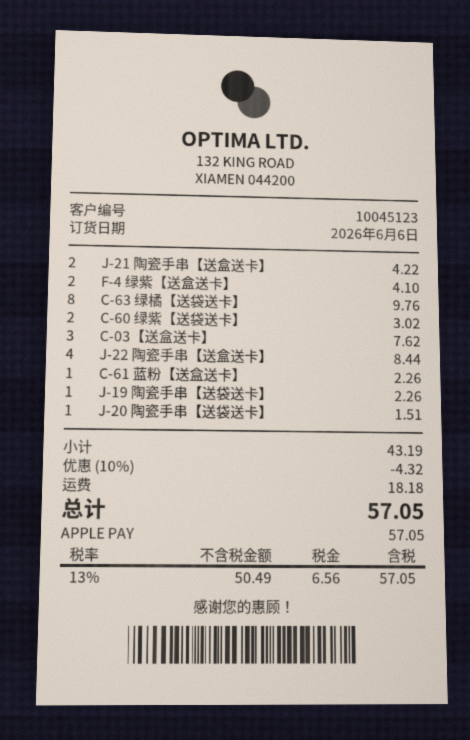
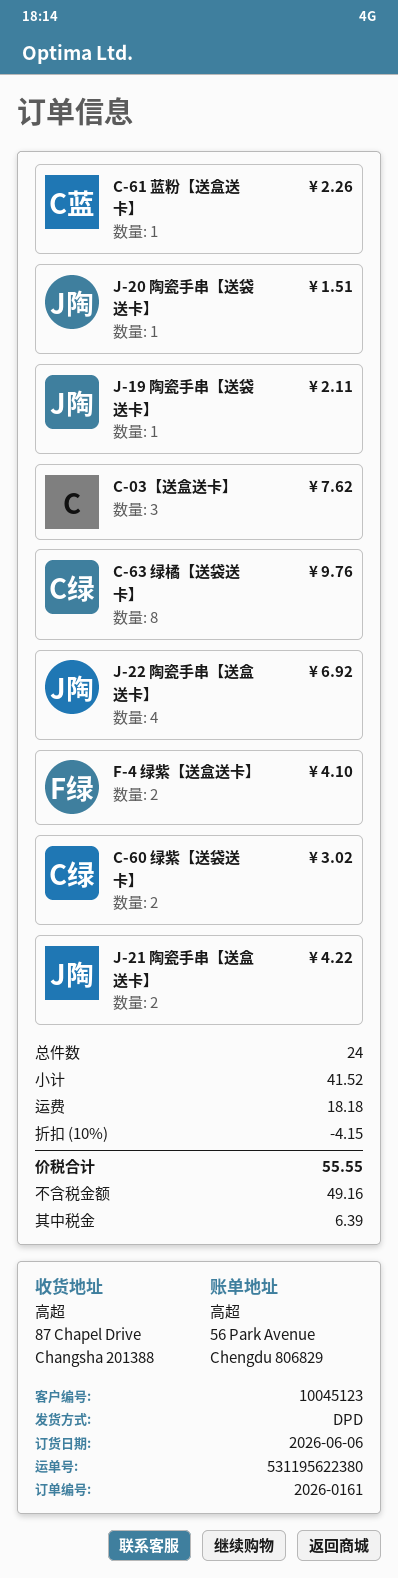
J-22 陶瓷手串【送盒送卡】: 4 for 8.44 -> 4 for 6.92
J-19 陶瓷手串【送袋送卡】: 1 for 2.26 -> 1 for 2.11
subtotal: 43.19 -> 41.52
discount: 10% = 4.32 -> 10% = 4.15
net: 50.49 -> 49.16
tax: 6.56 -> 6.39
total: 57.05 -> 55.55

